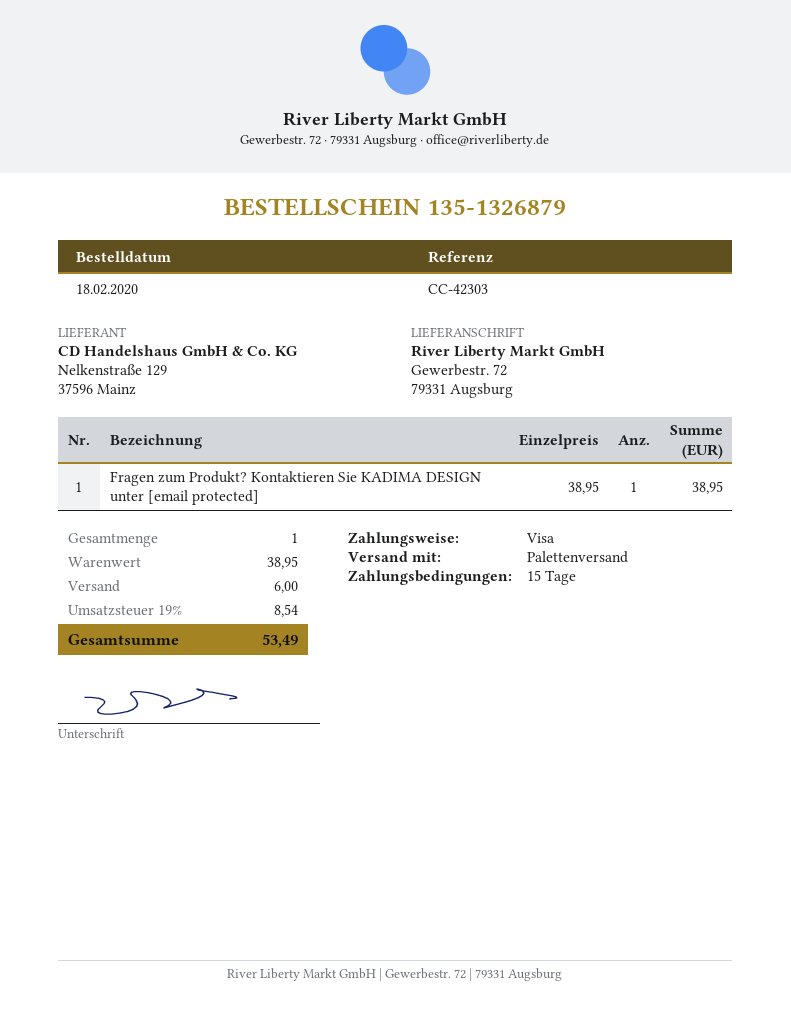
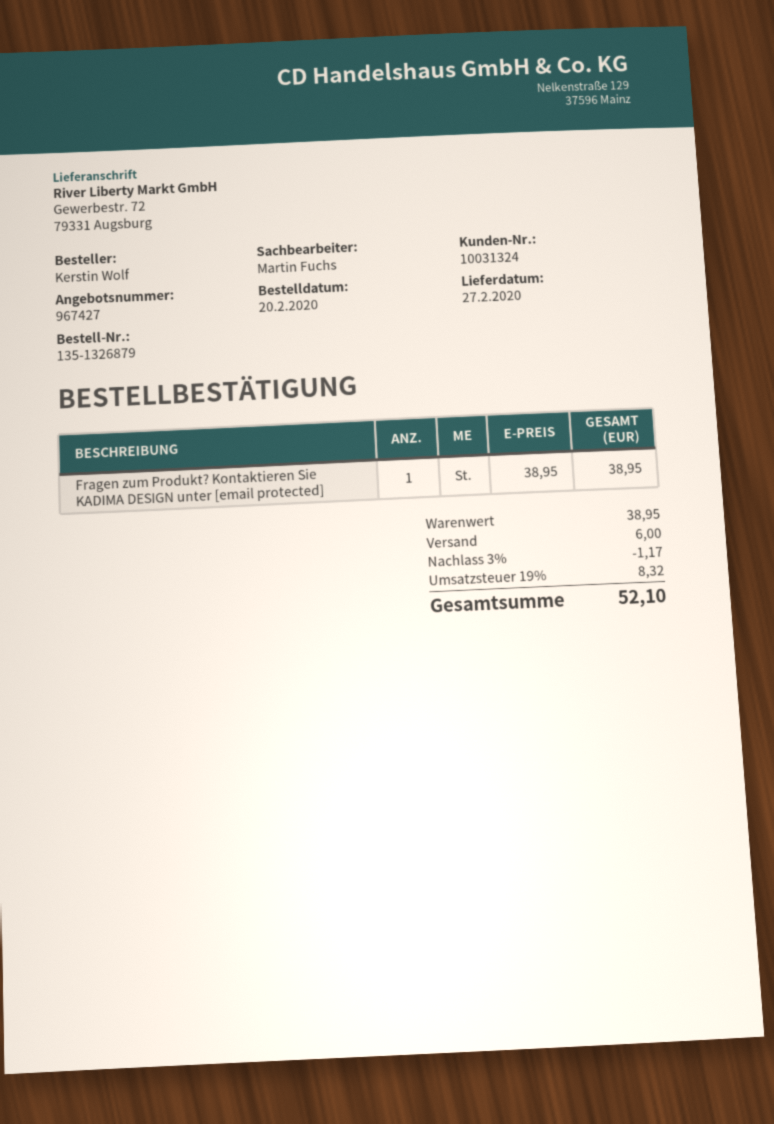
order date: 2020-02-18 -> 2020-02-20
discount: none -> 3% = 1.17
tax: 19% = 8.54 -> 19% = 8.32
total: 53.49 -> 52.10

